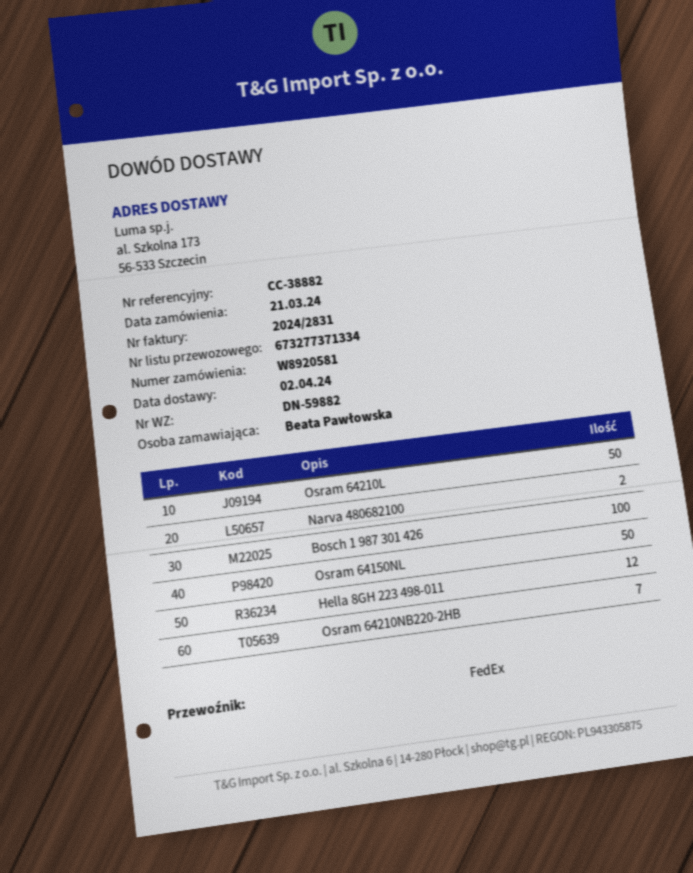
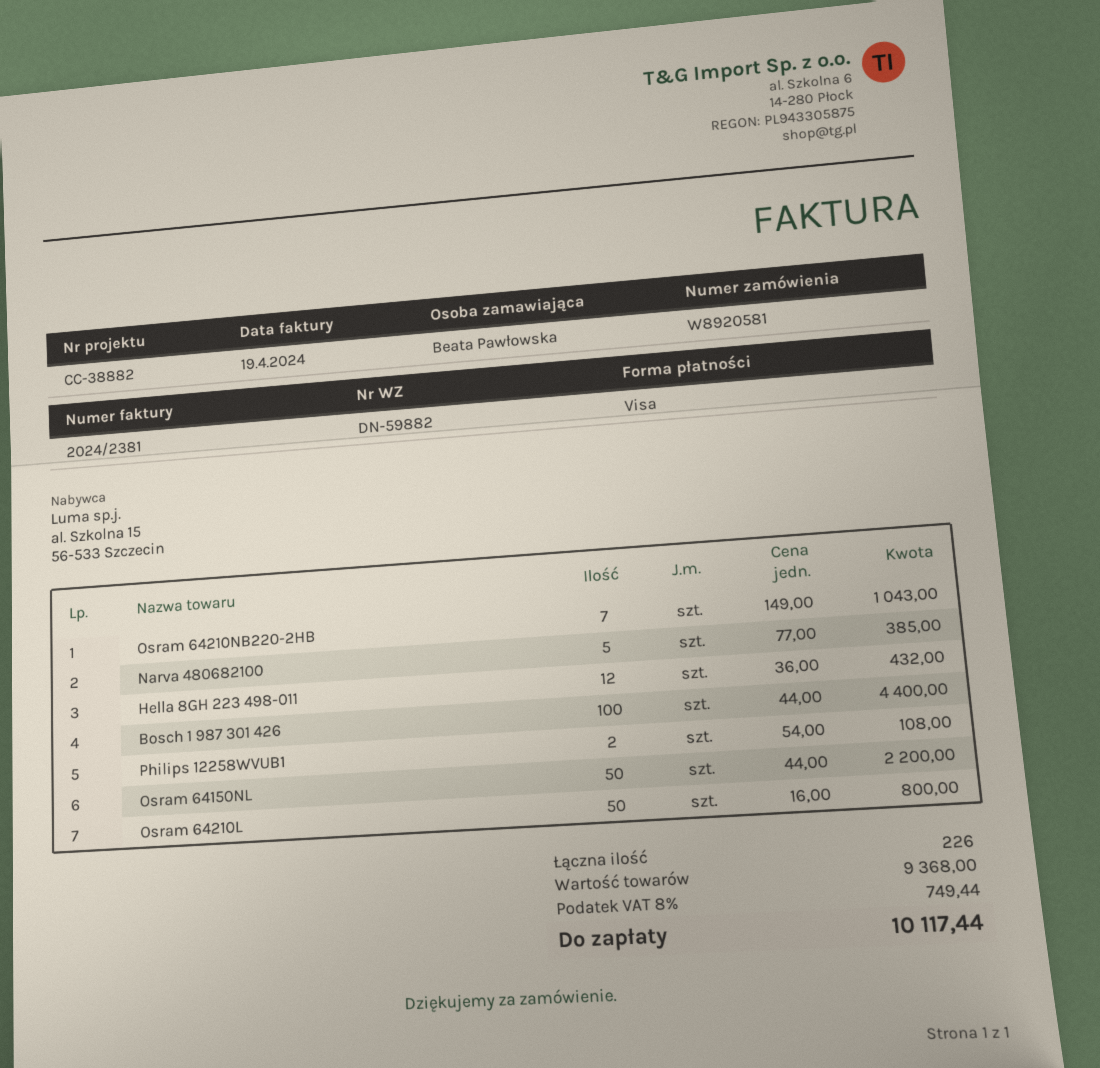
invoice number: 2024/2831 -> 2024/2381
Narva 480682100: 2 -> 5
Philips 12258WVUB1: none -> 2

